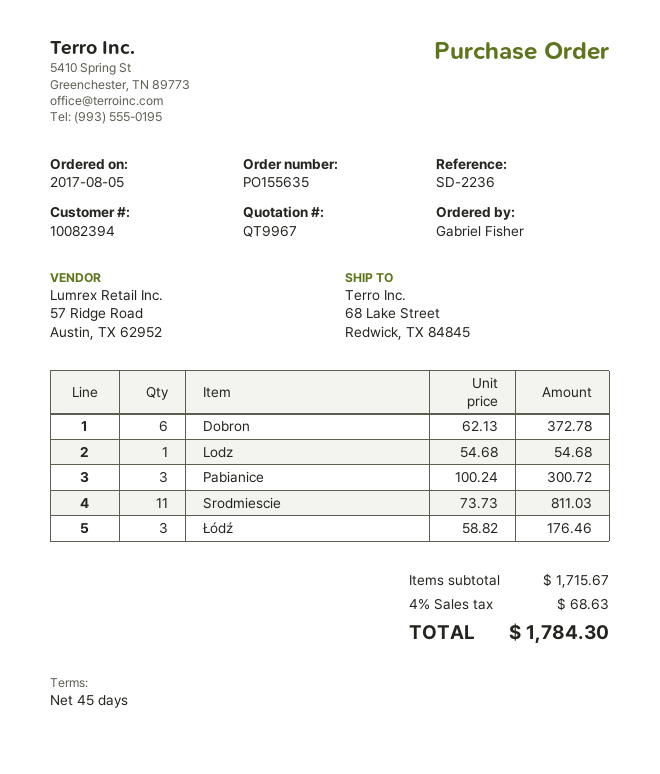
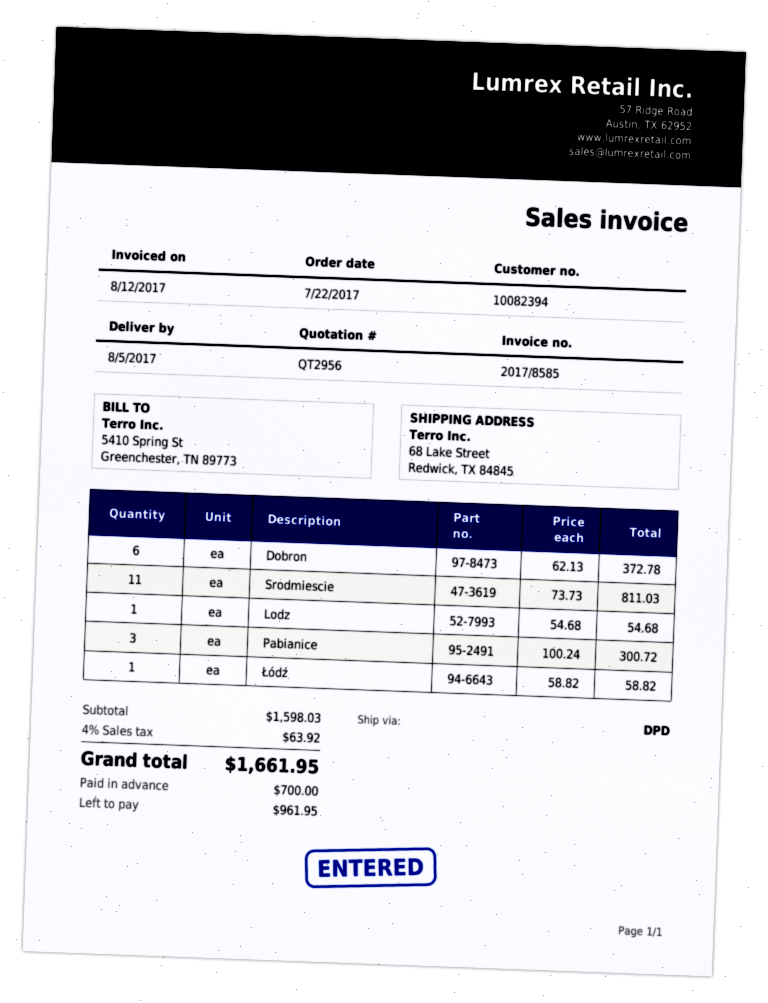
quote number: QT9967 -> QT2956
order date: 2017-08-05 -> 2017-07-22
Łódź: 3 x 58.82 = 176.46 -> 1 x 58.82 = 58.82
subtotal: 1715.67 -> 1598.03
tax: 4% = 68.63 -> 4% = 63.92
total: 1784.30 -> 1661.95

